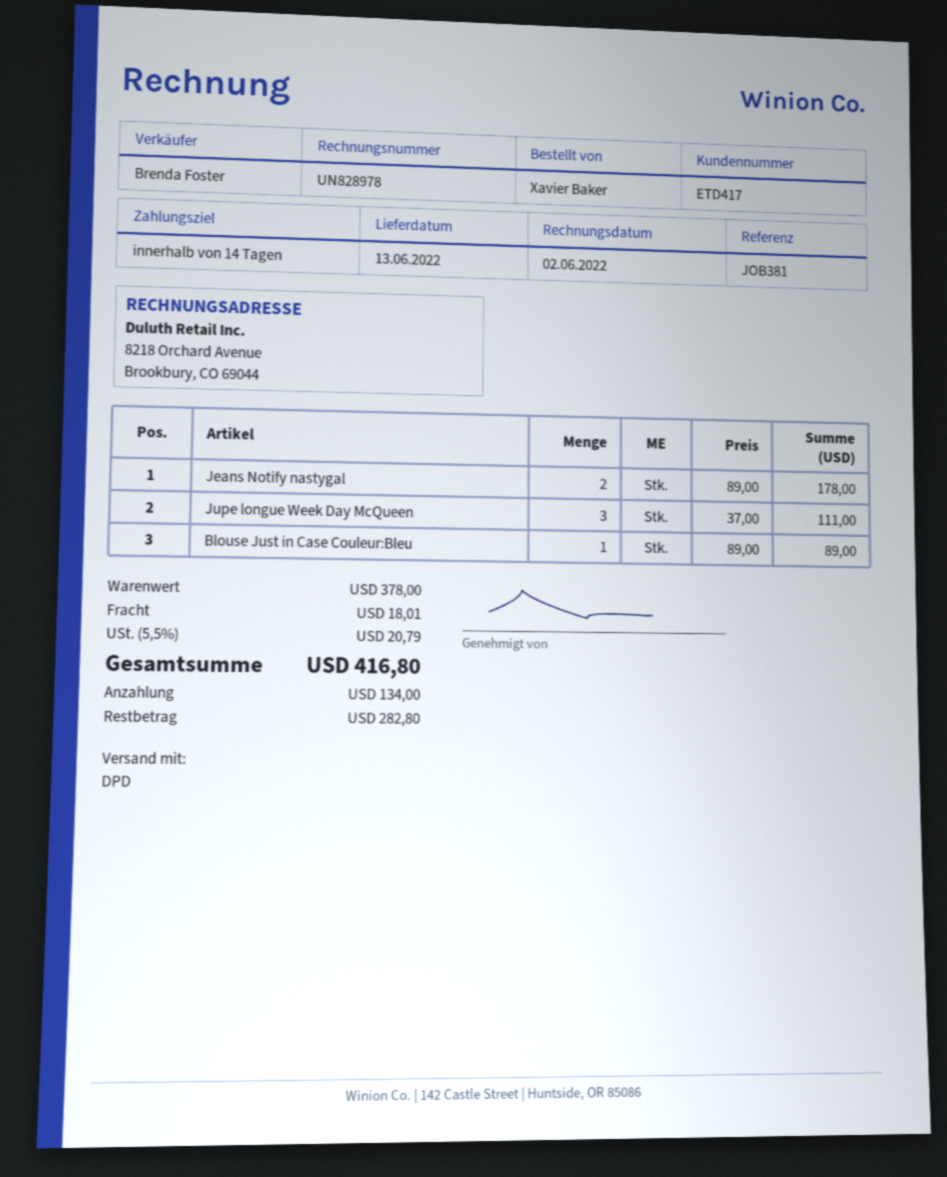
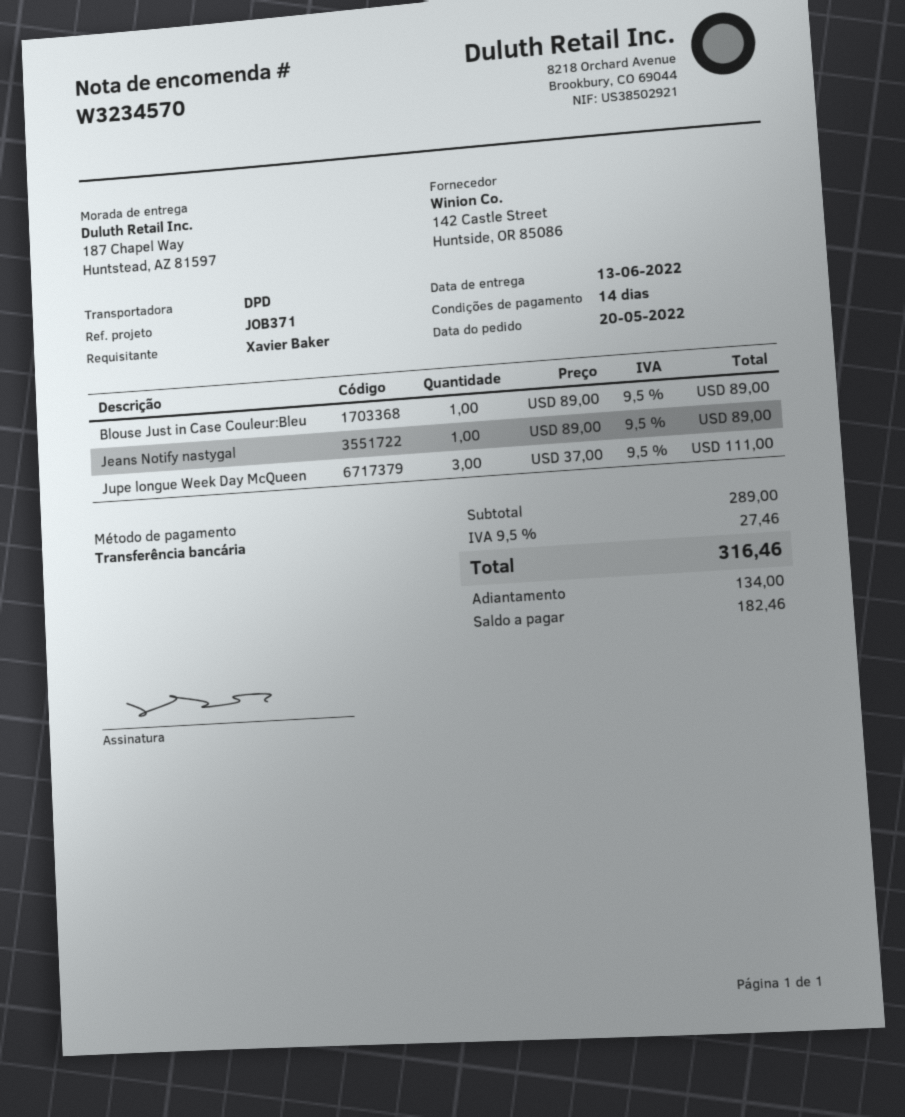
reference: JOB381 -> JOB371
Jeans Notify nastygal: 2 x 89.00 = 178.00 -> 1 x 89.00 = 89.00
subtotal: 378.00 -> 289.00
shipping: 18.01 -> none
tax: 5.5% = 20.79 -> 9.5% = 27.46
total: 416.80 -> 316.46
balance: 282.80 -> 182.46

